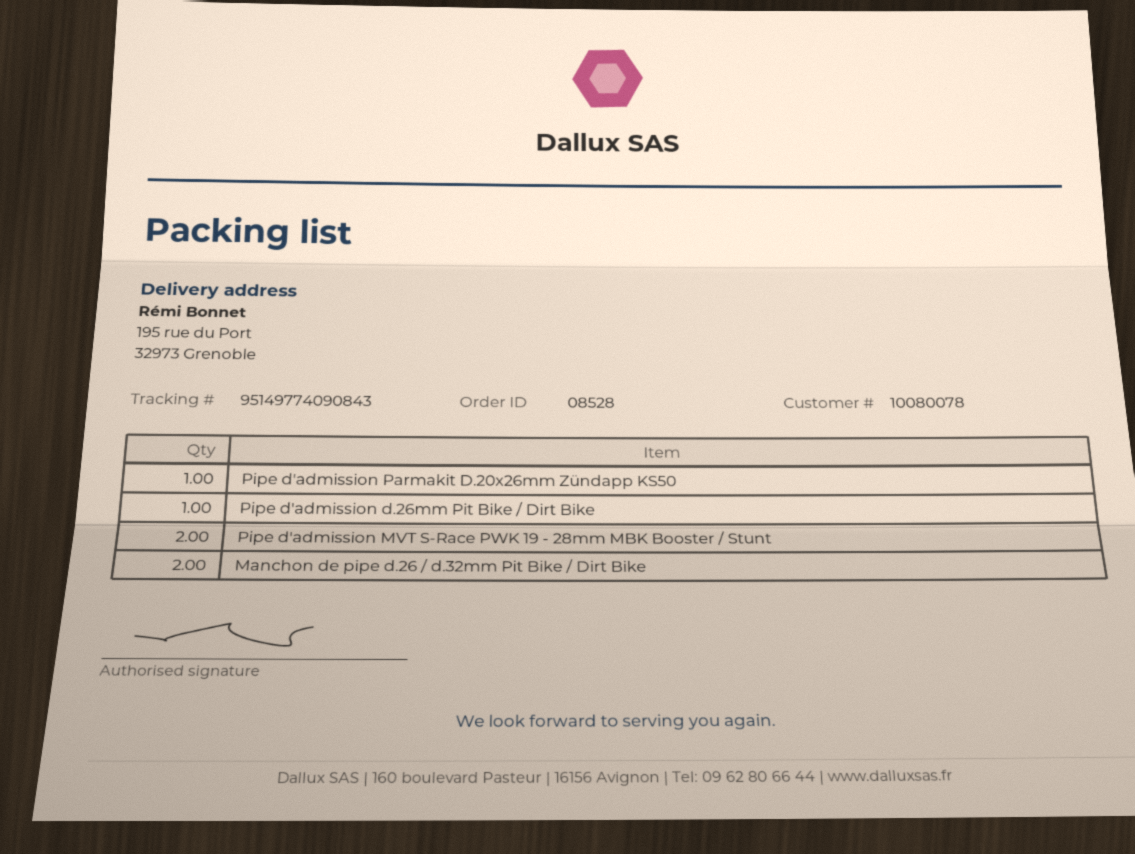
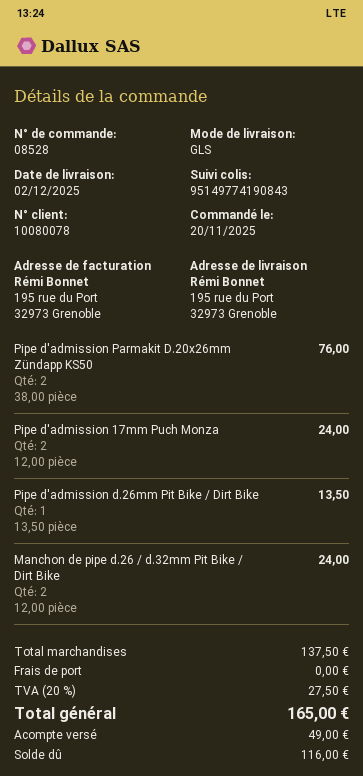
tracking number: 95149774090843 -> 95149774190843
Pipe d'admission Parmakit D.20x26mm Zündapp KS50: 1 -> 2
Pipe d'admission MVT S-Race PWK 19 - 28mm MBK Booster / Stunt: 2 -> none
Pipe d'admission 17mm Puch Monza: none -> 2

